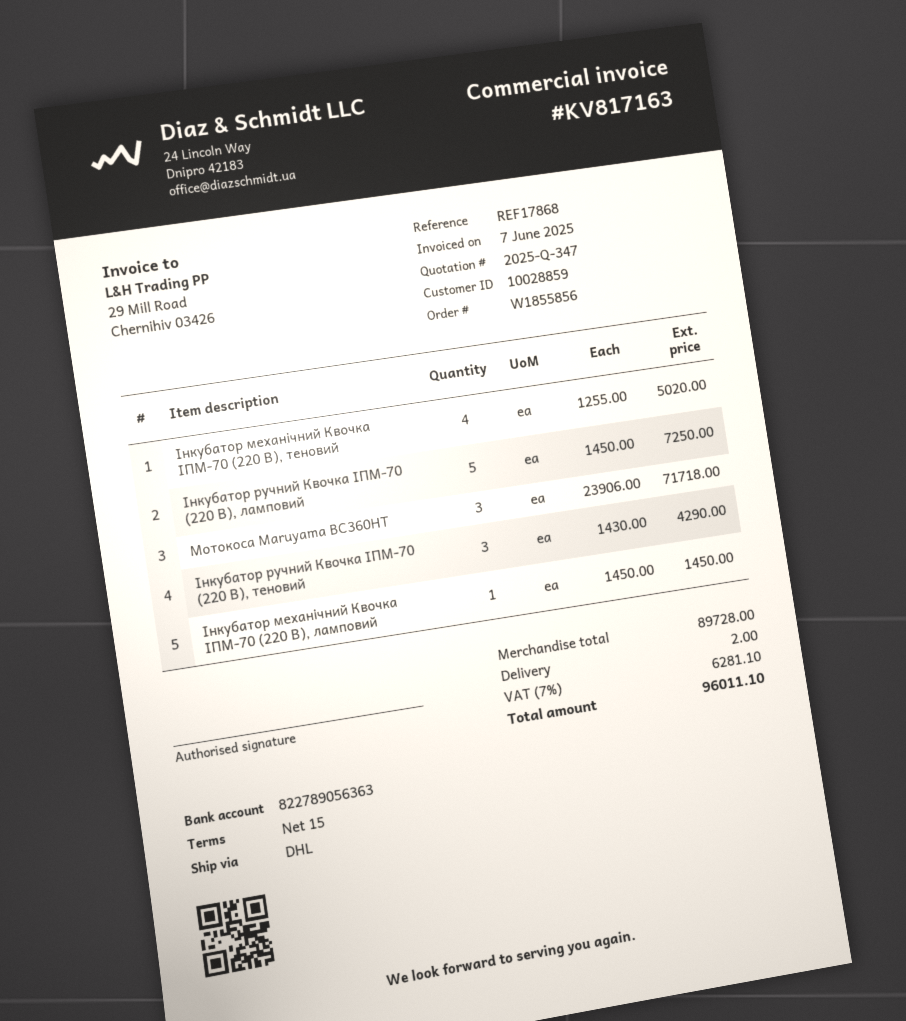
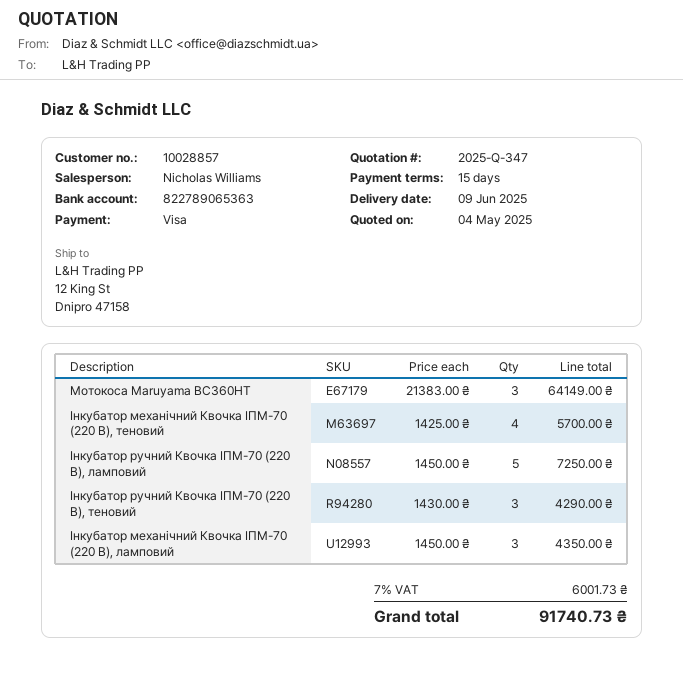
customer number: 10028859 -> 10028857
bank account: 822789056363 -> 822789065363
Інкубатор механічний Квочка ІПМ-70 (220 В), теновий: 4 x 1255.00 = 5020.00 -> 4 x 1425.00 = 5700.00
Мотокоса Maruyama BC360HT: 3 x 23906.00 = 71718.00 -> 3 x 21383.00 = 64149.00
Інкубатор механічний Квочка ІПМ-70 (220 В), ламповий: 1 x 1450.00 = 1450.00 -> 3 x 1450.00 = 4350.00
shipping: 2.00 -> none
tax: 7% = 6281.10 -> 7% = 6001.73
total: 96011.10 -> 91740.73

